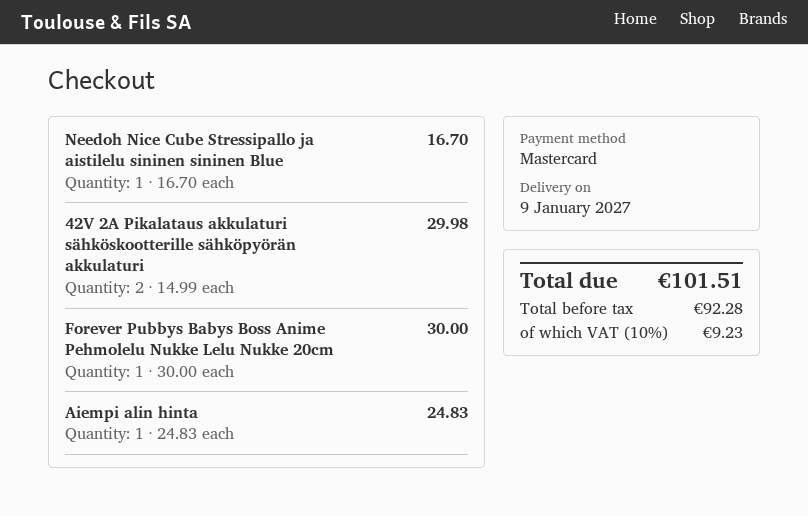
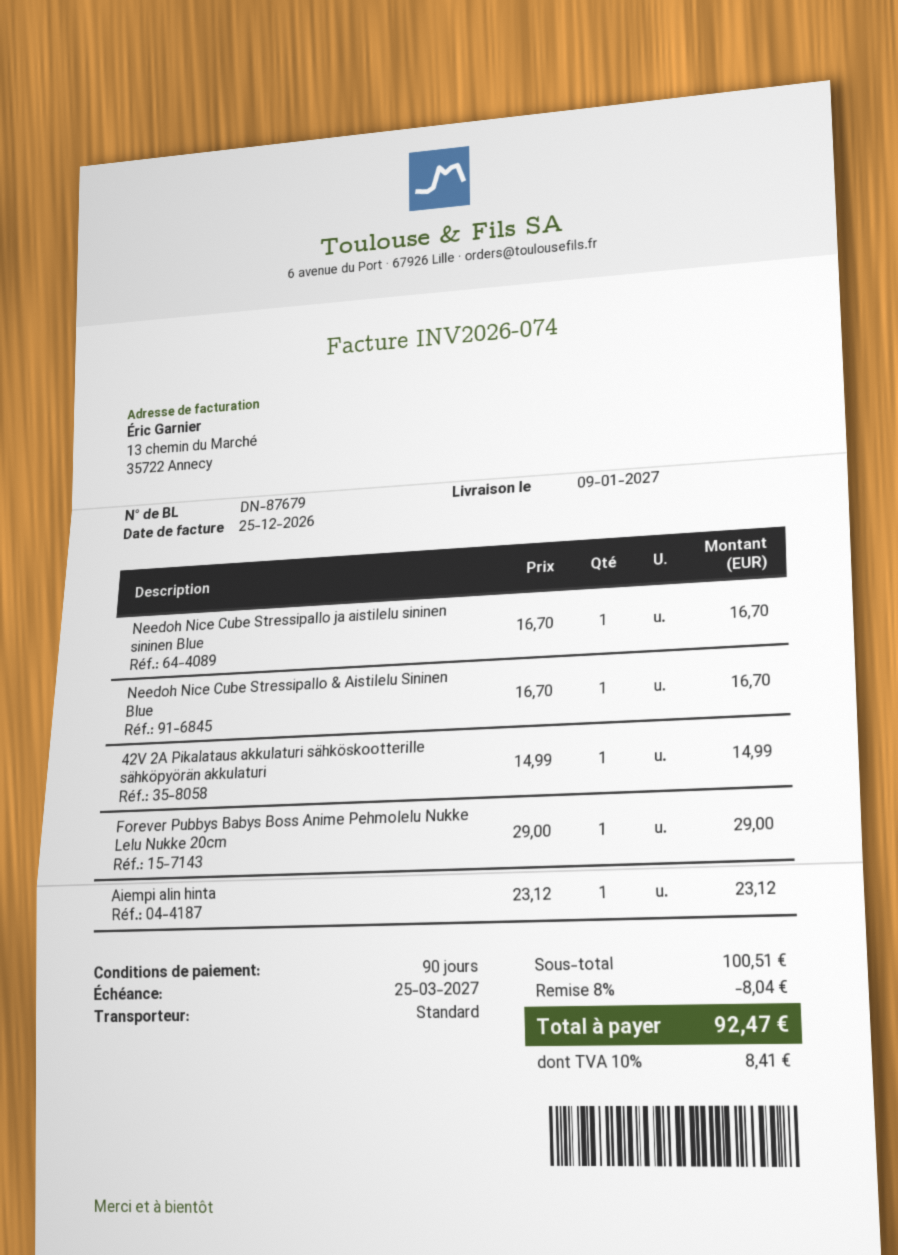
42V 2A Pikalataus akkulaturi sähköskootterille sähköpyörän akkulaturi: 2 x 14.99 = 29.98 -> 1 x 14.99 = 14.99
Forever Pubbys Babys Boss Anime Pehmolelu Nukke Lelu Nukke 20cm: 1 x 30.00 = 30.00 -> 1 x 29.00 = 29.00
Aiempi alin hinta: 1 x 24.83 = 24.83 -> 1 x 23.12 = 23.12
Needoh Nice Cube Stressipallo & Aistilelu Sininen Blue: none -> 1 x 16.70 = 16.70
discount: none -> 8% = 8.04
tax: 10% = 9.23 -> 10% = 8.41
total: 101.51 -> 92.47

